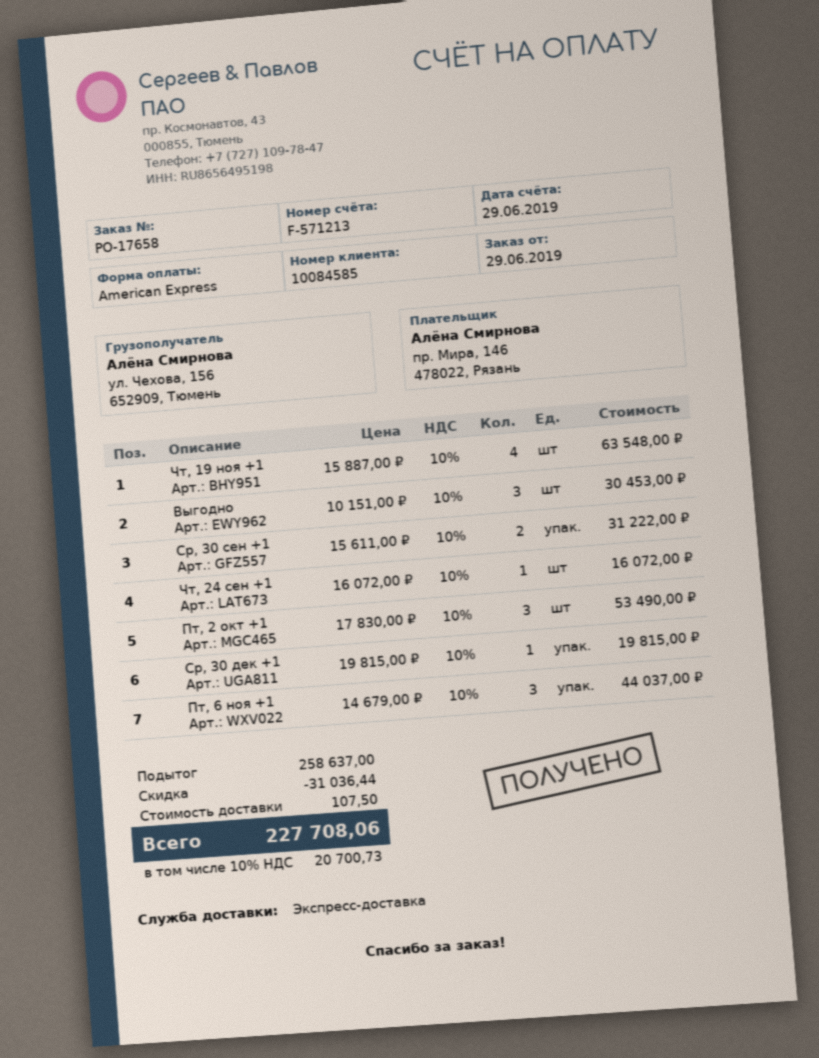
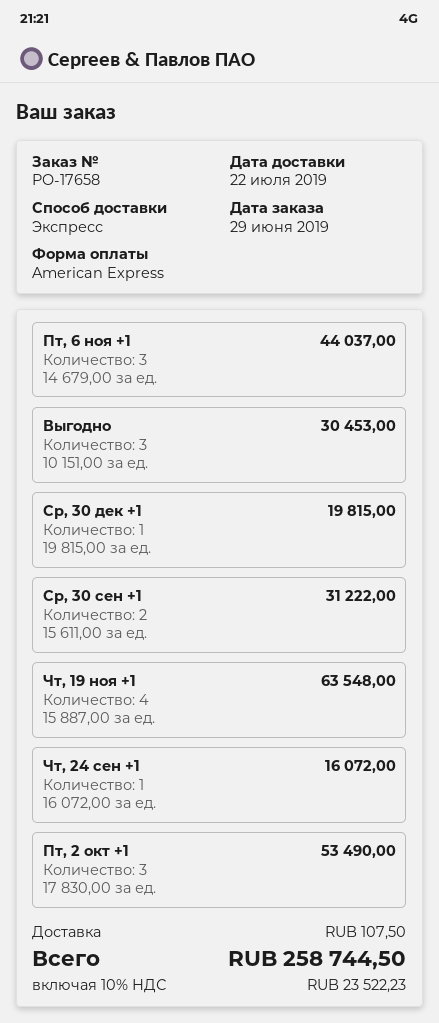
discount: 31036.44 -> none
tax: 10% = 20700.73 -> 10% = 23522.23
total: 227708.06 -> 258744.50

